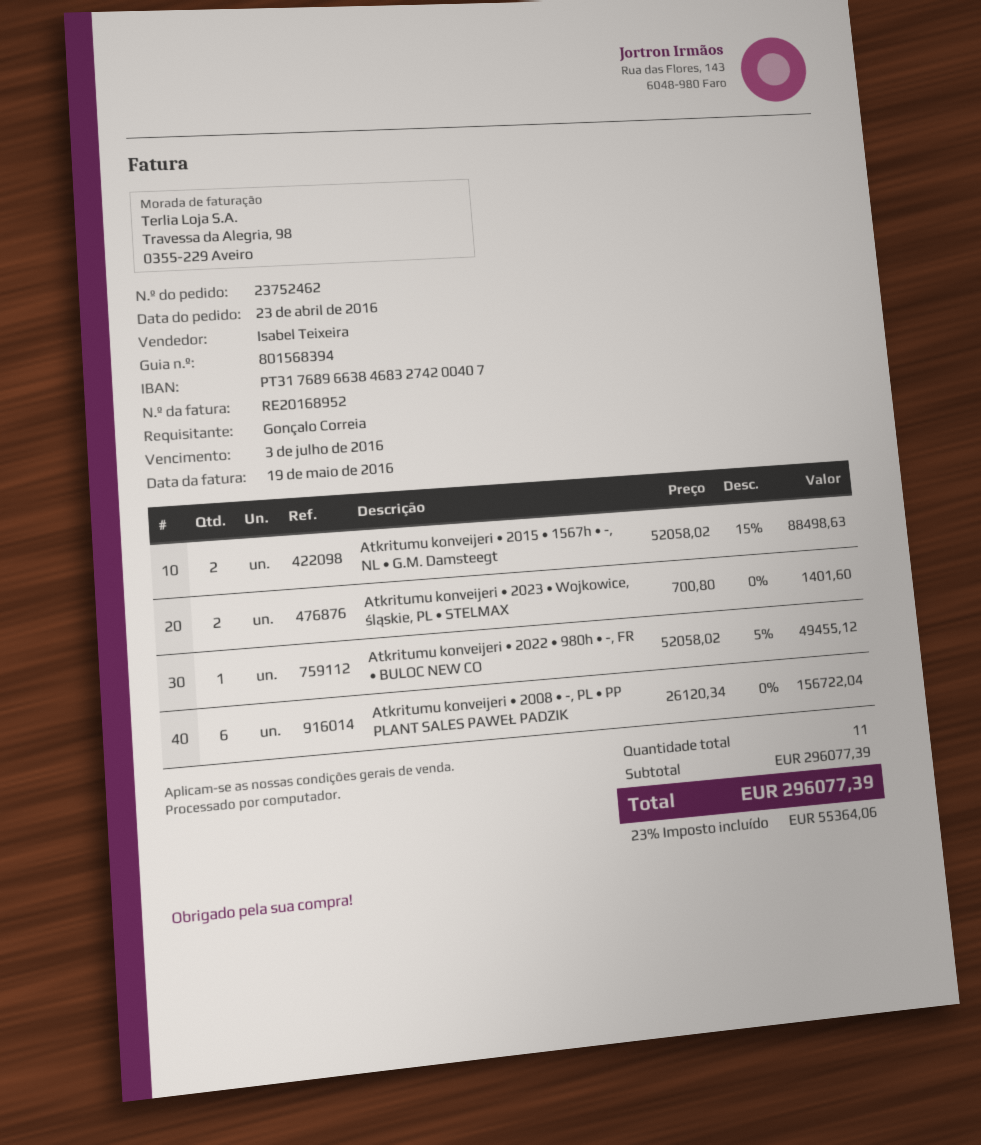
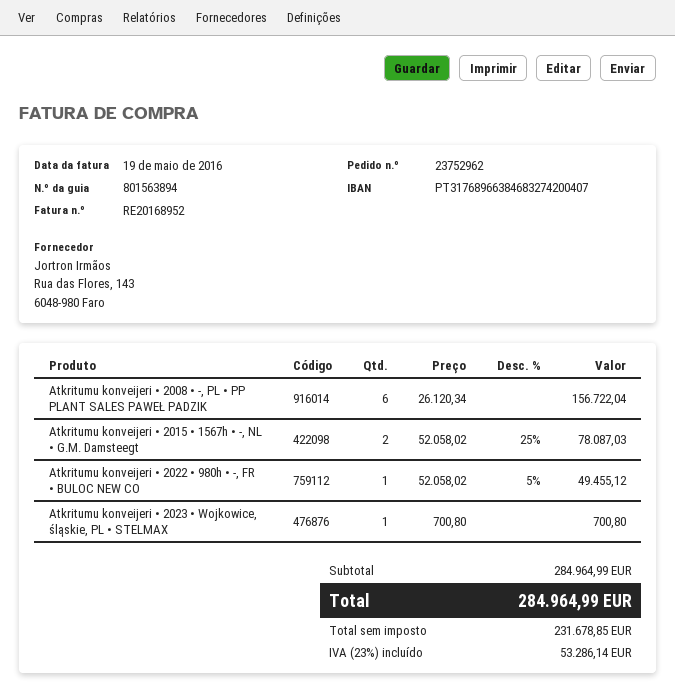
order number: 23752462 -> 23752962
delivery note number: 801568394 -> 801563894
Atkritumu konveijeri • 2015 • 1567h • -, NL • G.M. Damsteegt: 2 x 52058.02 - 15% = 88498.63 -> 2 x 52058.02 - 25% = 78087.03
Atkritumu konveijeri • 2023 • Wojkowice, śląskie, PL • STELMAX: 2 x 700.80 = 1401.60 -> 1 x 700.80 = 700.80
subtotal: 296077.39 -> 284964.99
tax: 23% = 55364.06 -> 23% = 53286.14
total: 296077.39 -> 284964.99

